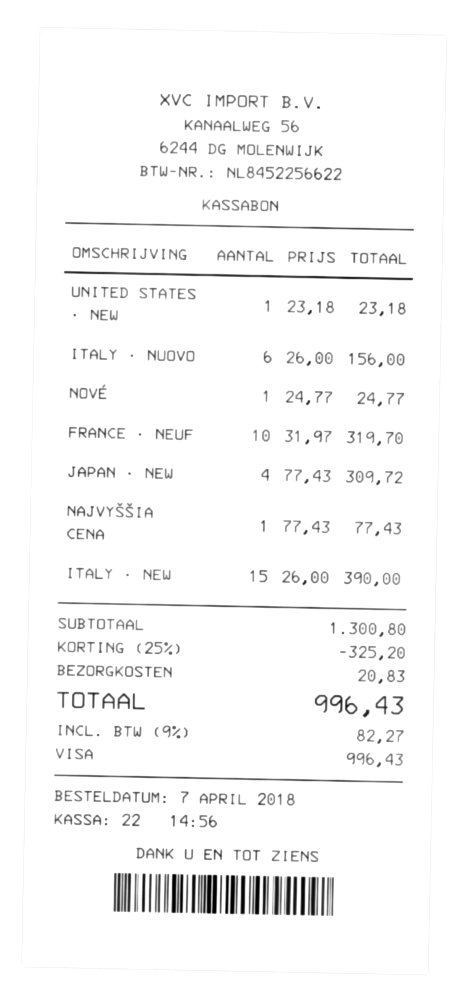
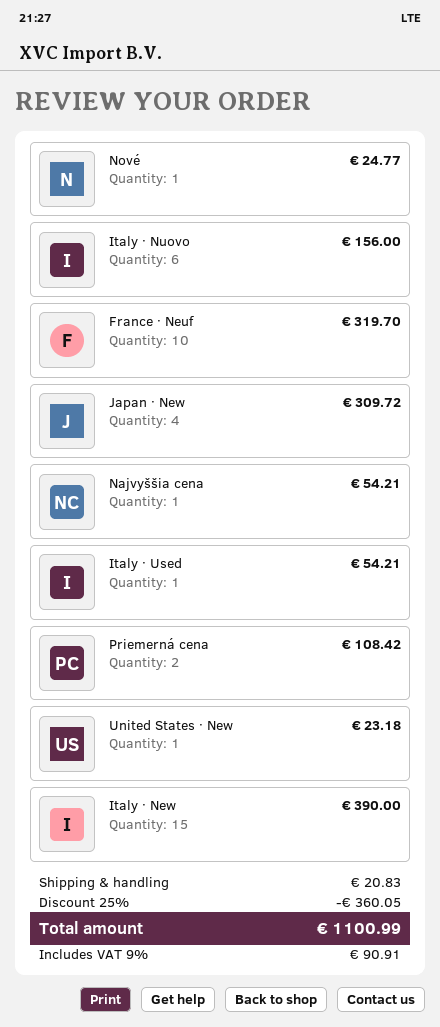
NAJVYŠŠIA CENA: 1 for 77.43 -> 1 for 54.21
Italy · Used: none -> 1 for 54.21
Priemerná cena: none -> 2 for 108.42
discount: 25% = 325.20 -> 25% = 360.05
tax: 9% = 82.27 -> 9% = 90.91
total: 996.43 -> 1100.99

